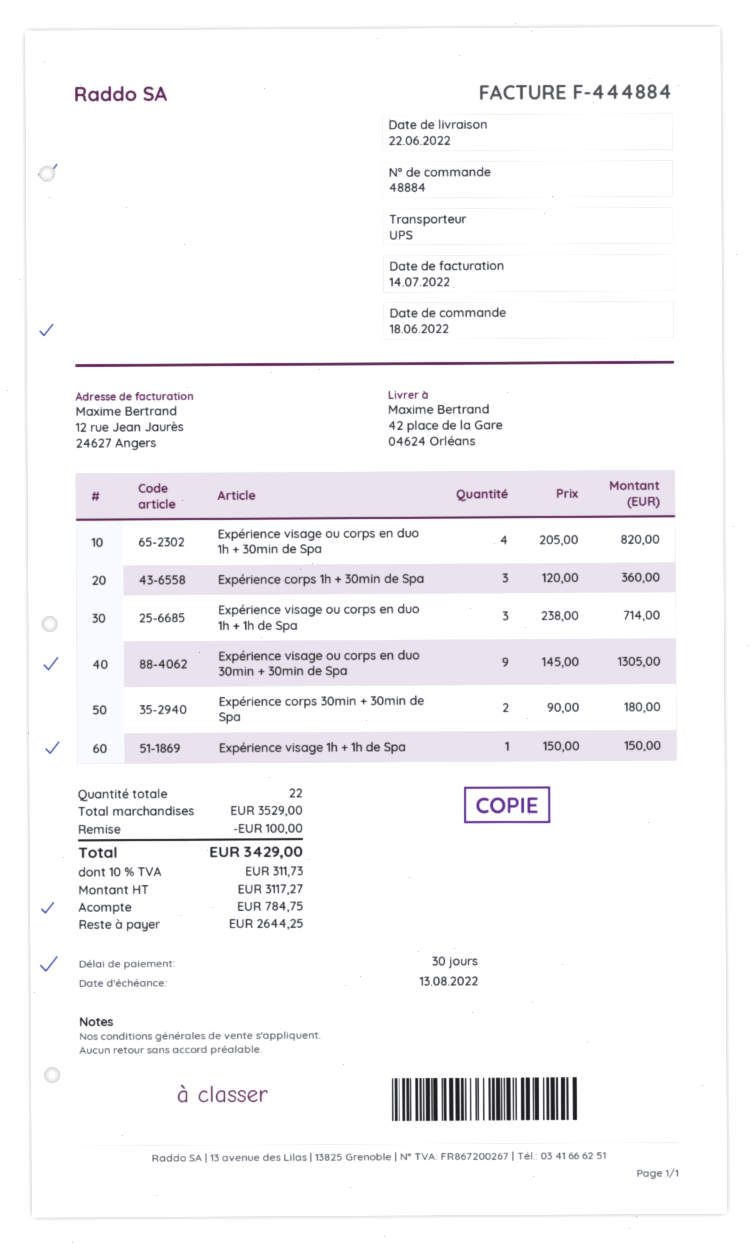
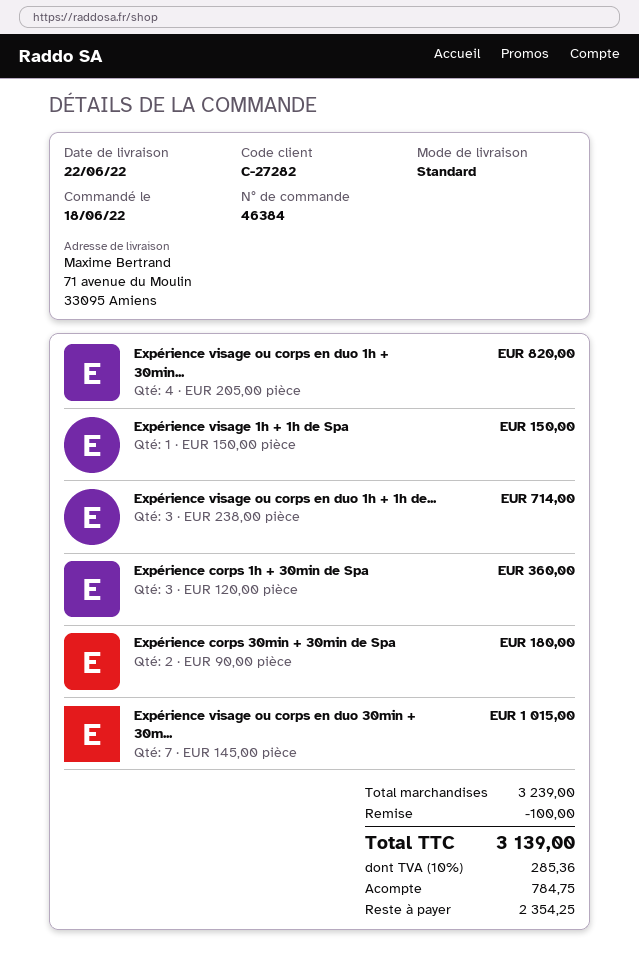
order number: 48884 -> 46384
shipping method: UPS -> standard
ship to: 42 place de la Gare, 04624 Orléans -> 71 avenue du Moulin, 33095 Amiens
Expérience visage ou corps en duo 30min + 30min de Spa: 9 x 145.00 = 1305.00 -> 7 x 145.00 = 1015.00
subtotal: 3529.00 -> 3239.00
tax: 10% = 311.73 -> 10% = 285.36
total: 3429.00 -> 3139.00
balance: 2644.25 -> 2354.25

